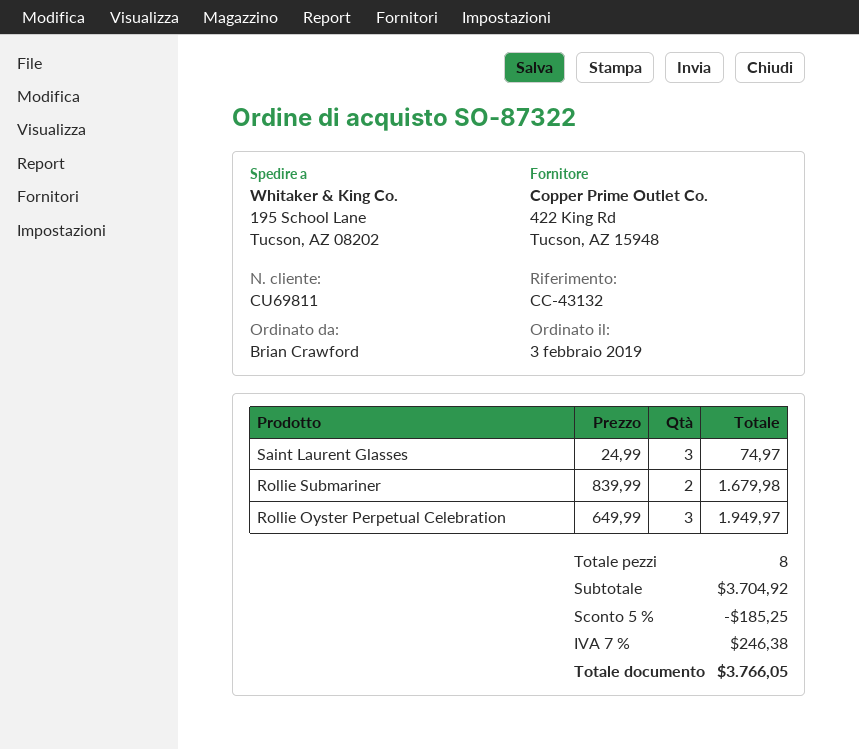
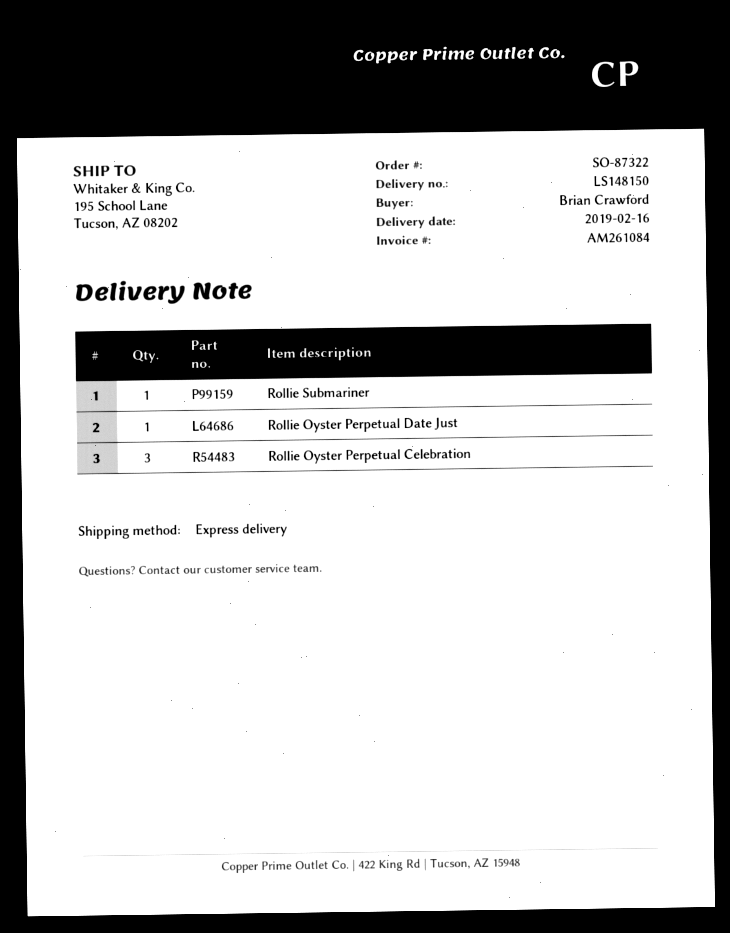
Saint Laurent Glasses: 3 -> none
Rollie Submariner: 2 -> 1
Rollie Oyster Perpetual Date Just: none -> 1

